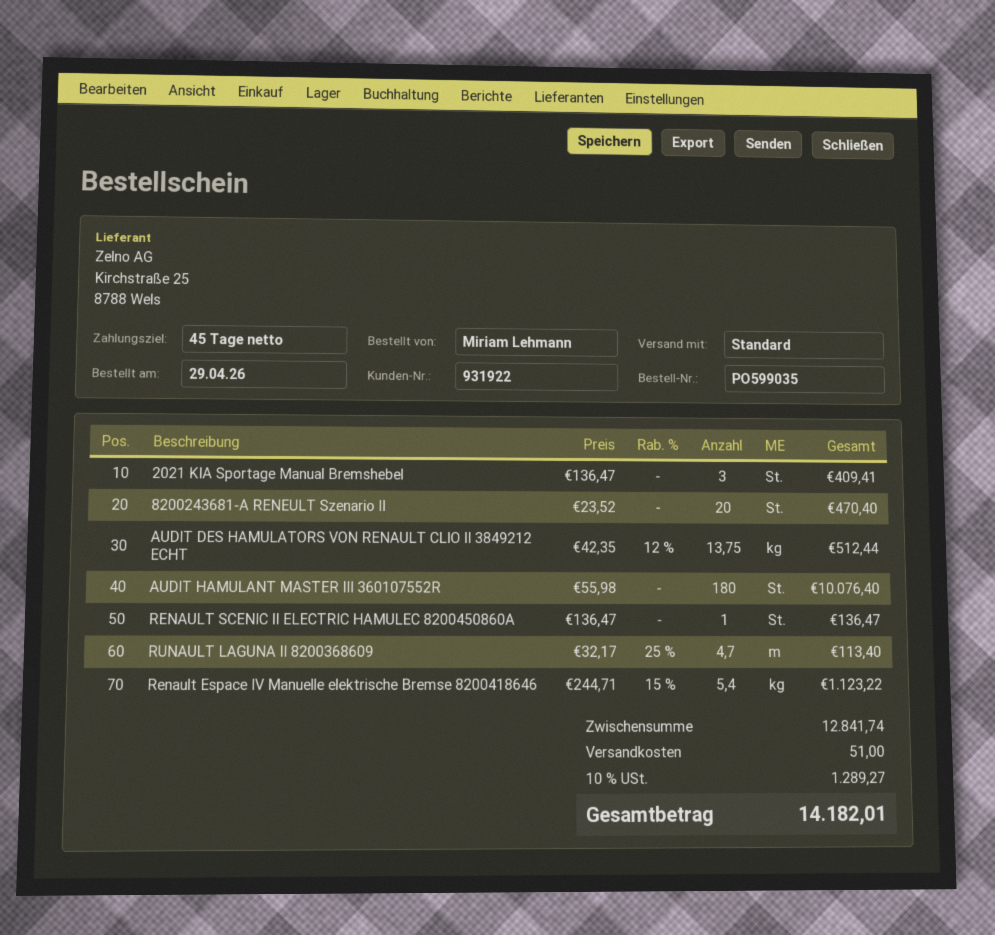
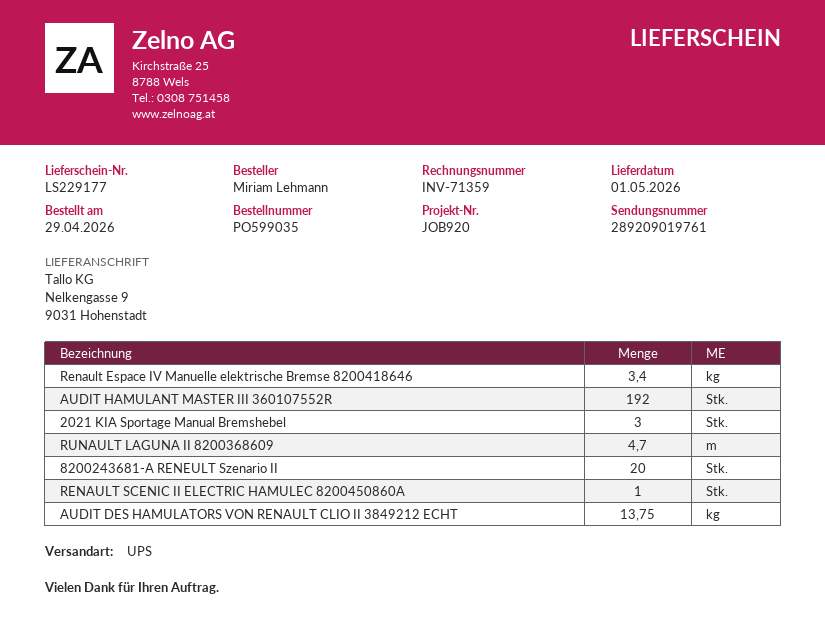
shipping method: standard -> UPS
AUDIT HAMULANT MASTER III 360107552R: 180 -> 192
Renault Espace IV Manuelle elektrische Bremse 8200418646: 5.4 -> 3.4

